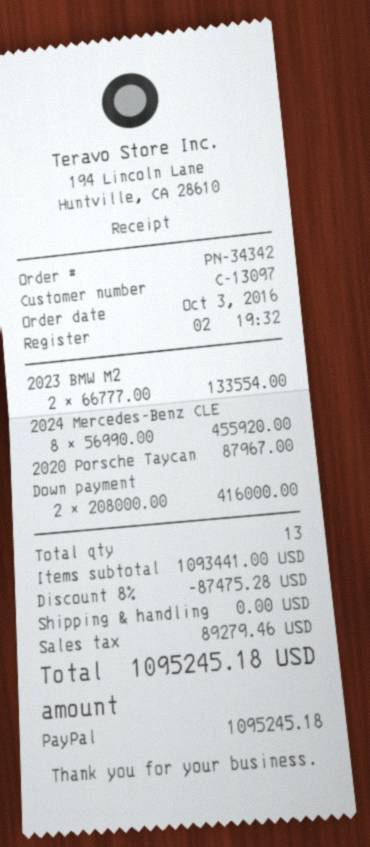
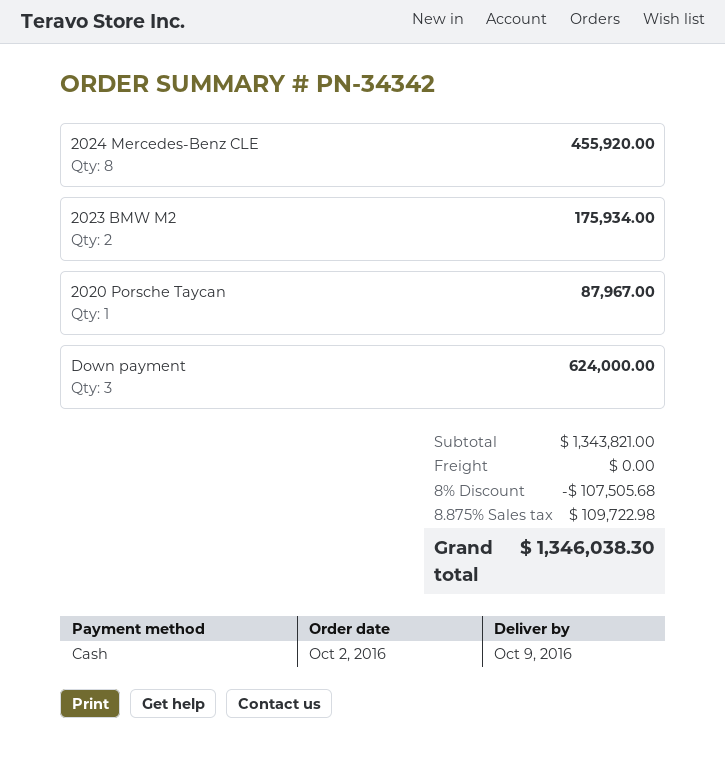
order date: 2016-10-03 -> 2016-10-02
payment method: PayPal -> cash
2023 BMW M2: 2 for 133554.00 -> 2 for 175934.00
Down payment: 2 for 416000.00 -> 3 for 624000.00
subtotal: 1093441.00 -> 1343821.00
discount: 8% = 87475.28 -> 8% = 107505.68
tax: 89279.46 -> 109722.98
total: 1095245.18 -> 1346038.30

